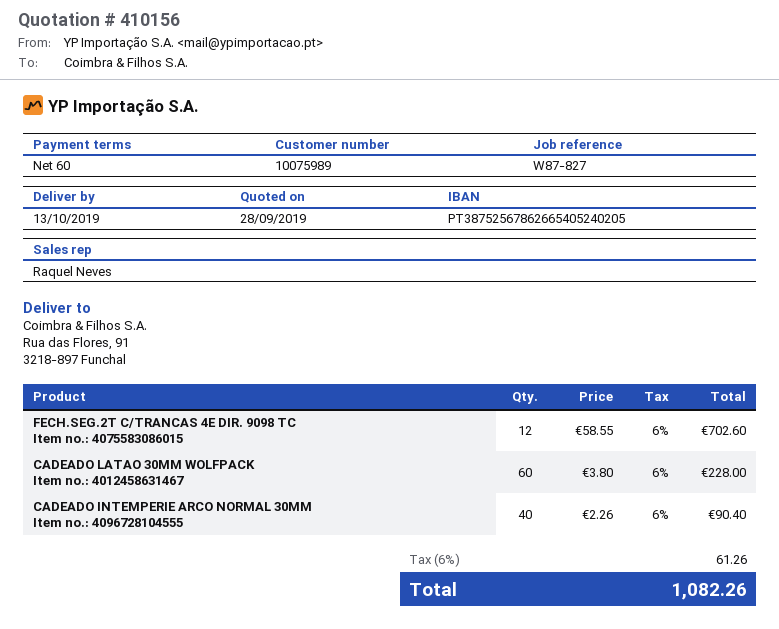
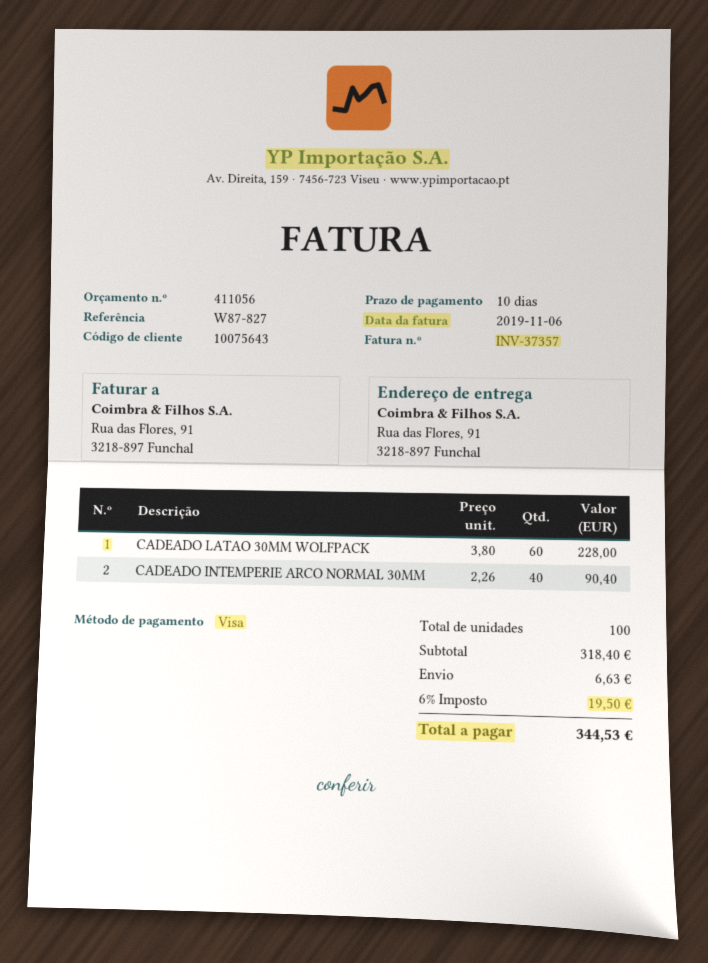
quote number: 410156 -> 411056
payment terms: 60 days -> 10 days
customer number: 10075989 -> 10075643
FECH.SEG.2T C/TRANCAS 4E DIR. 9098 TC: 12 x 58.55 = 702.60 -> none
shipping: none -> 6.63
tax: 6% = 61.26 -> 6% = 19.50
total: 1082.26 -> 344.53

